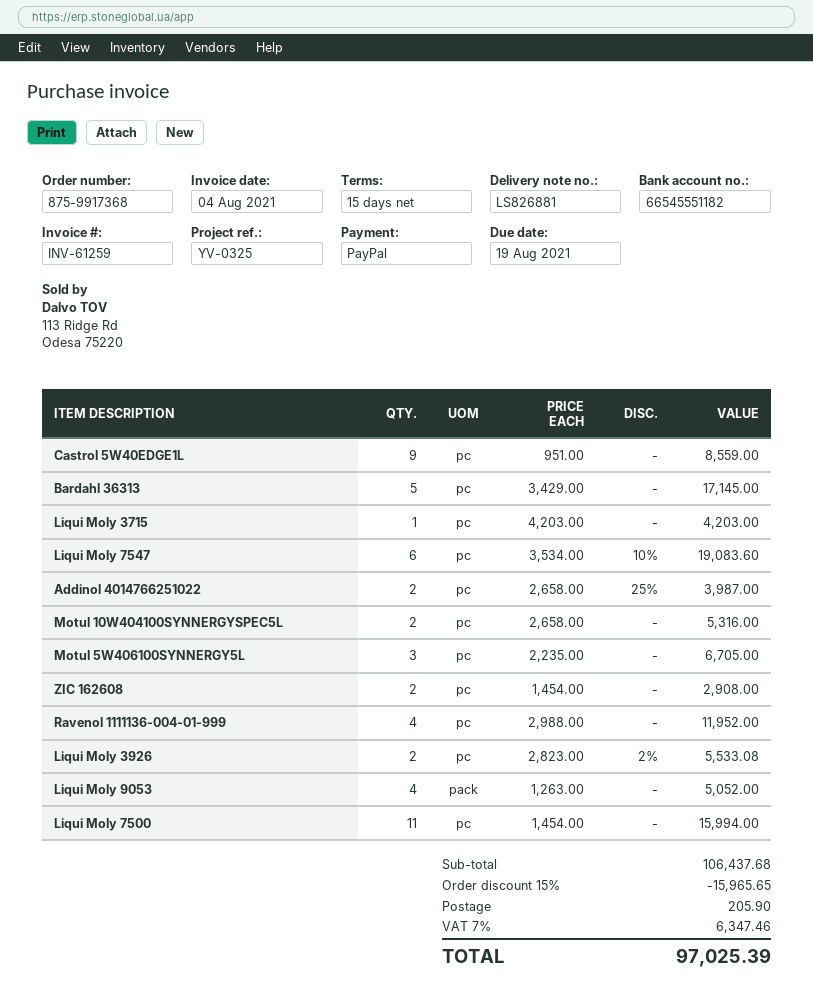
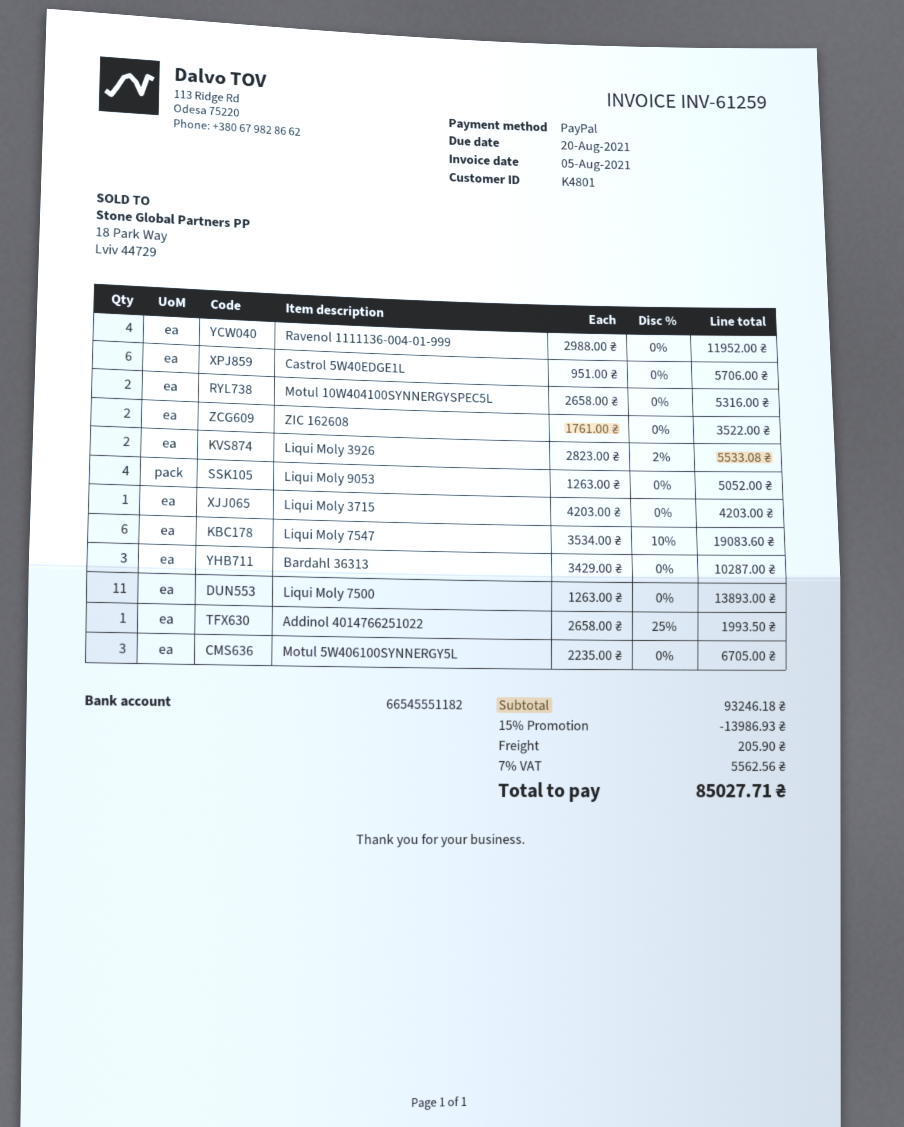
invoice date: 2021-08-04 -> 2021-08-05
due date: 2021-08-19 -> 2021-08-20
Castrol 5W40EDGE1L: 9 x 951.00 = 8559.00 -> 6 x 951.00 = 5706.00
Bardahl 36313: 5 x 3429.00 = 17145.00 -> 3 x 3429.00 = 10287.00
Addinol 4014766251022: 2 x 2658.00 - 25% = 3987.00 -> 1 x 2658.00 - 25% = 1993.50
ZIC 162608: 2 x 1454.00 = 2908.00 -> 2 x 1761.00 = 3522.00
Liqui Moly 7500: 11 x 1454.00 = 15994.00 -> 11 x 1263.00 = 13893.00
subtotal: 106437.68 -> 93246.18
discount: 15% = 15965.65 -> 15% = 13986.93
tax: 7% = 6347.46 -> 7% = 5562.56
total: 97025.39 -> 85027.71

